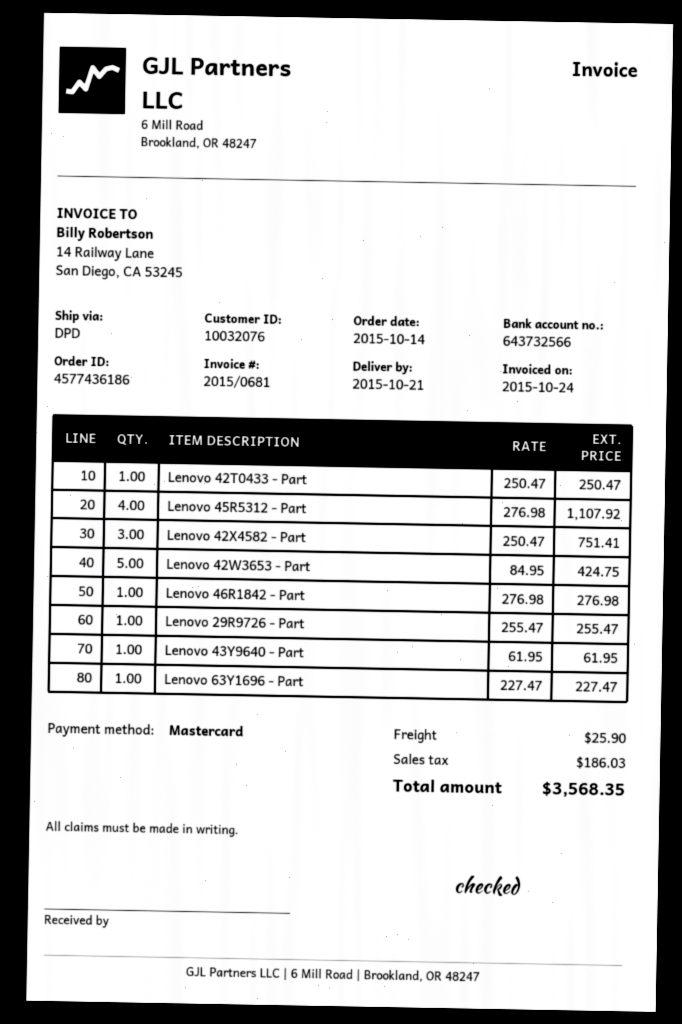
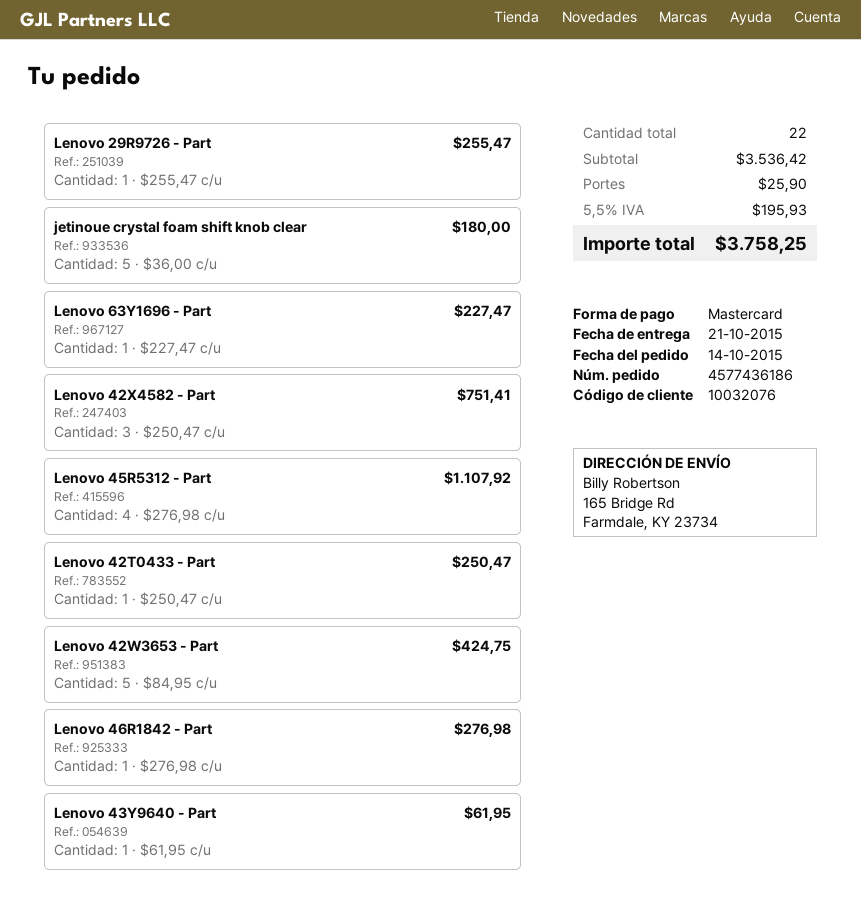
jetinoue crystal foam shift knob clear: none -> 5 x 36.00 = 180.00
tax: 186.03 -> 195.93
total: 3568.35 -> 3758.25

